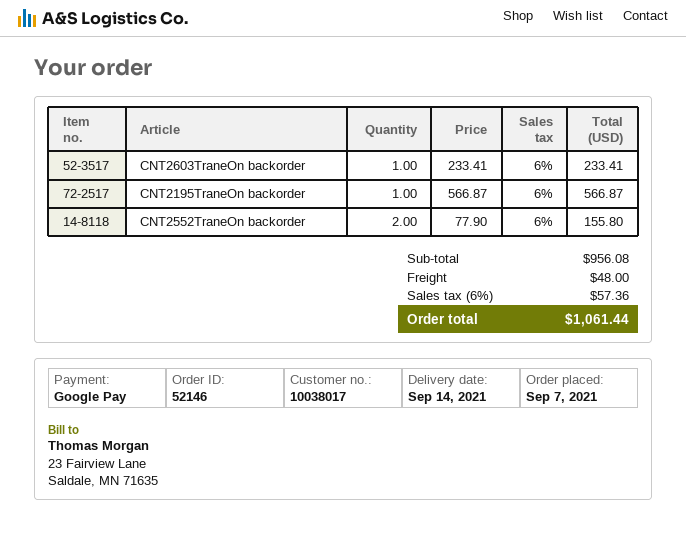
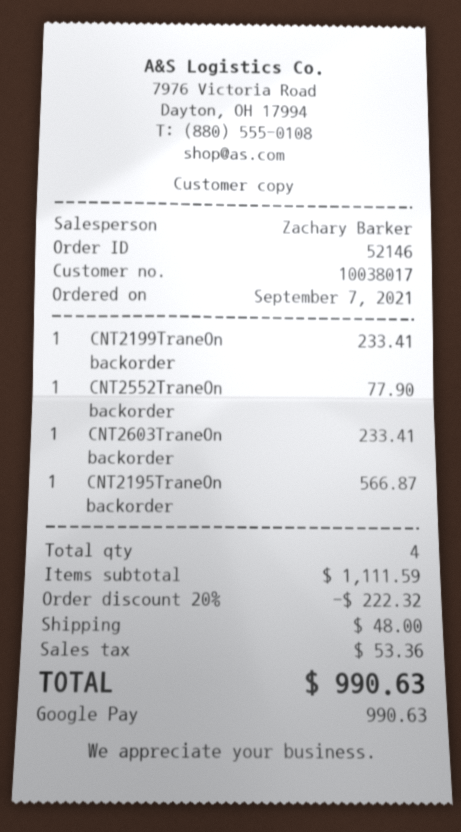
CNT2552TraneOn backorder: 2 for 155.80 -> 1 for 77.90
CNT2199TraneOn backorder: none -> 1 for 233.41
subtotal: 956.08 -> 1111.59
discount: none -> 20% = 222.32
tax: 57.36 -> 53.36
total: 1061.44 -> 990.63

